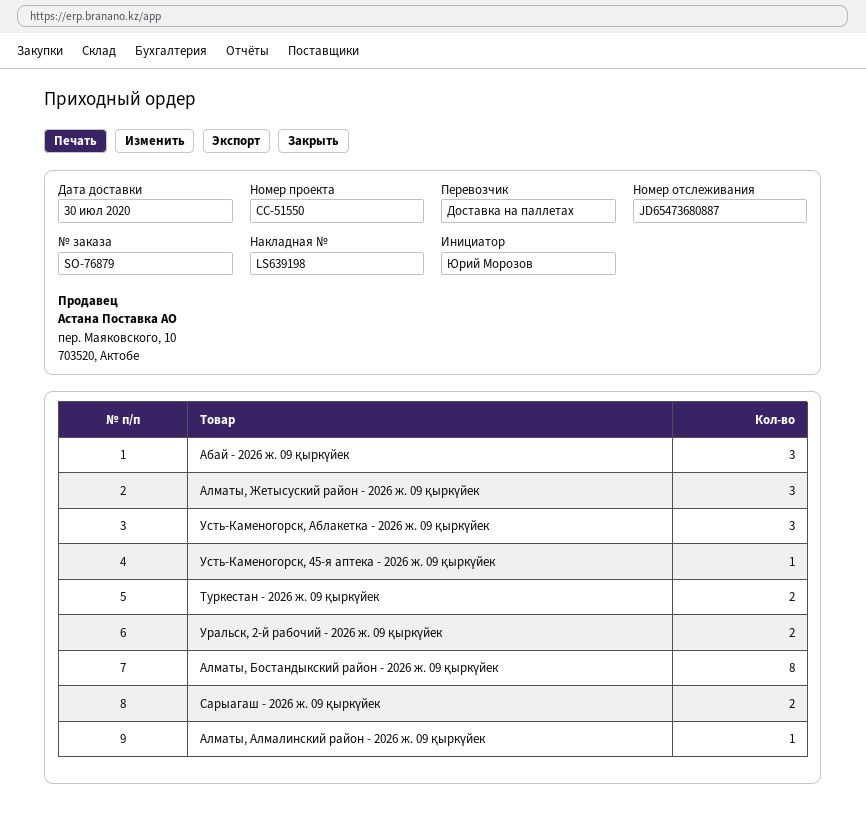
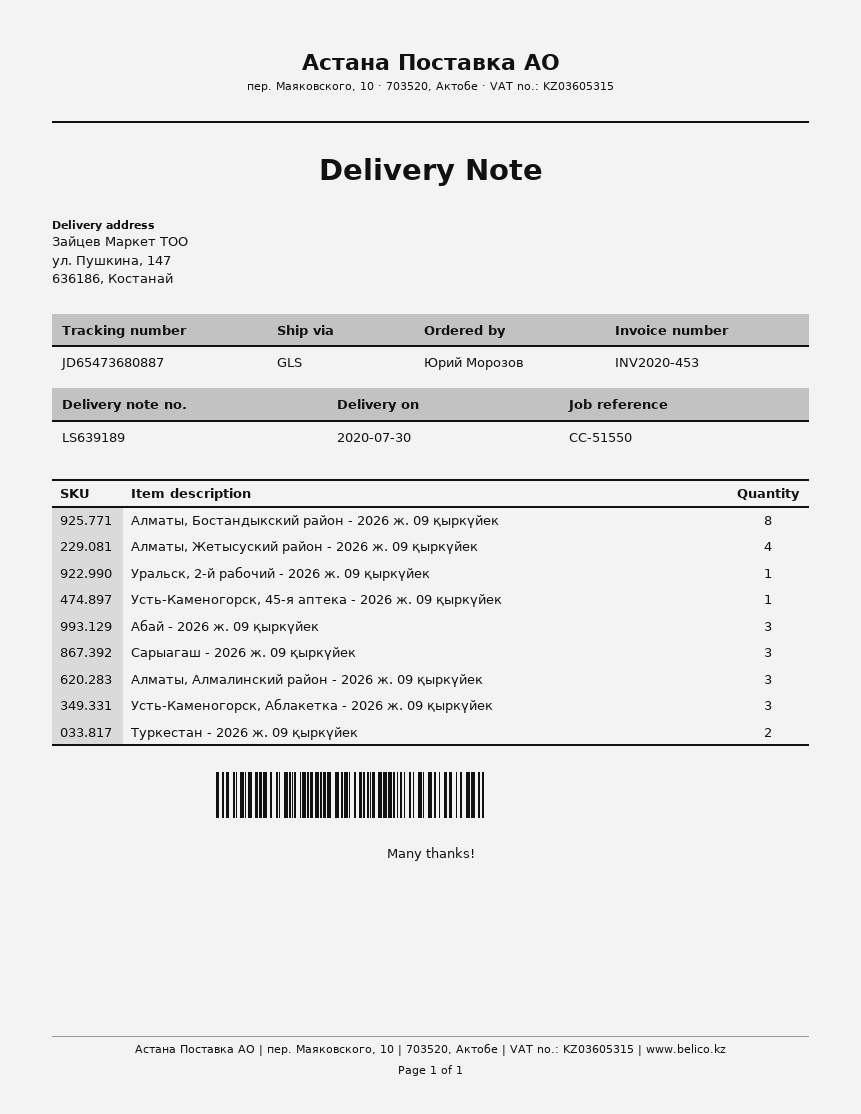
delivery note number: LS639198 -> LS639189
shipping method: pallet freight -> GLS
Алматы, Жетысуский район - 2026 ж. 09 қыркүйек: 3 -> 4
Уральск, 2-й рабочий - 2026 ж. 09 қыркүйек: 2 -> 1
Сарыагаш - 2026 ж. 09 қыркүйек: 2 -> 3
Алматы, Алмалинский район - 2026 ж. 09 қыркүйек: 1 -> 3

